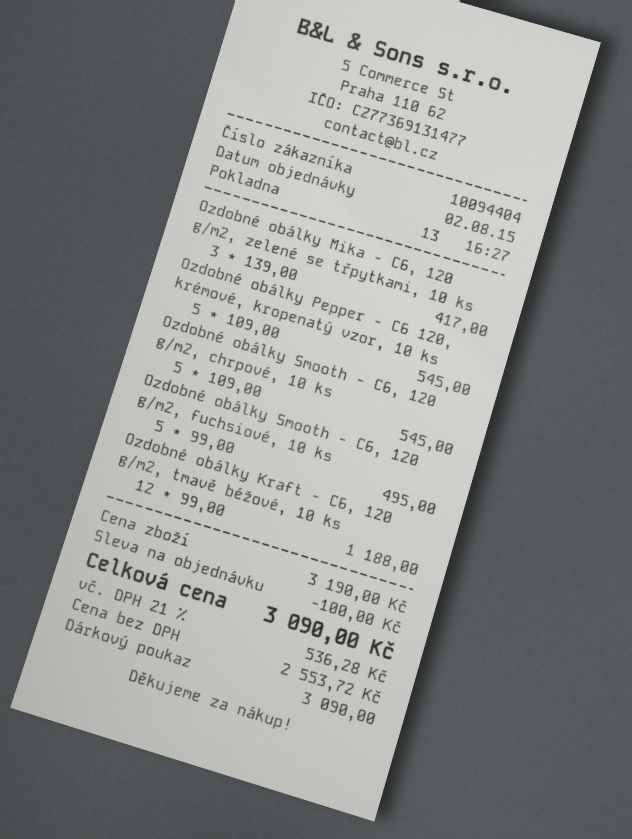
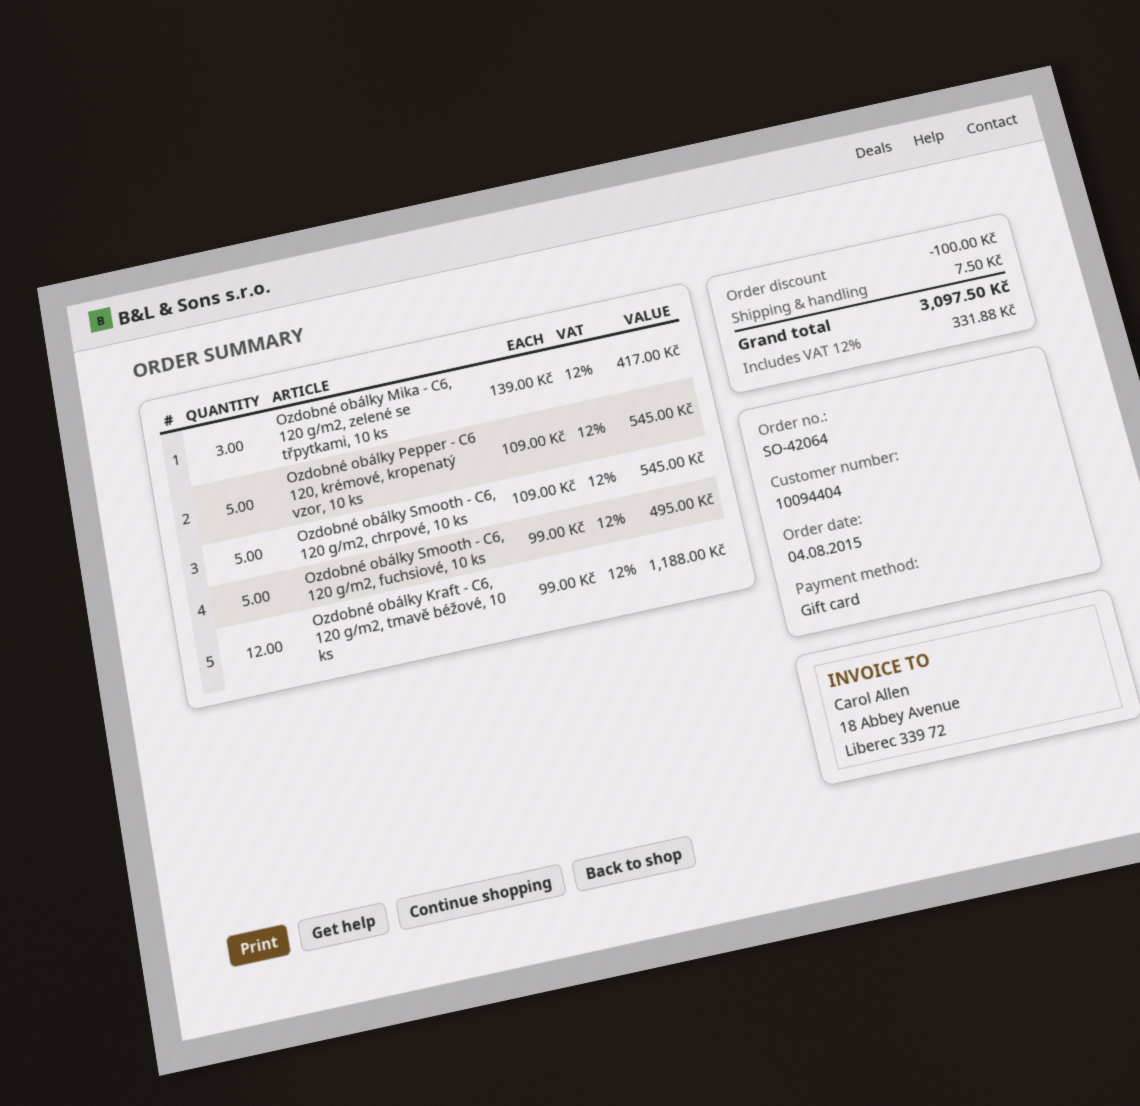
order date: 2015-08-02 -> 2015-08-04
shipping: none -> 7.50
tax: 21% = 536.28 -> 12% = 331.88
total: 3090.00 -> 3097.50

